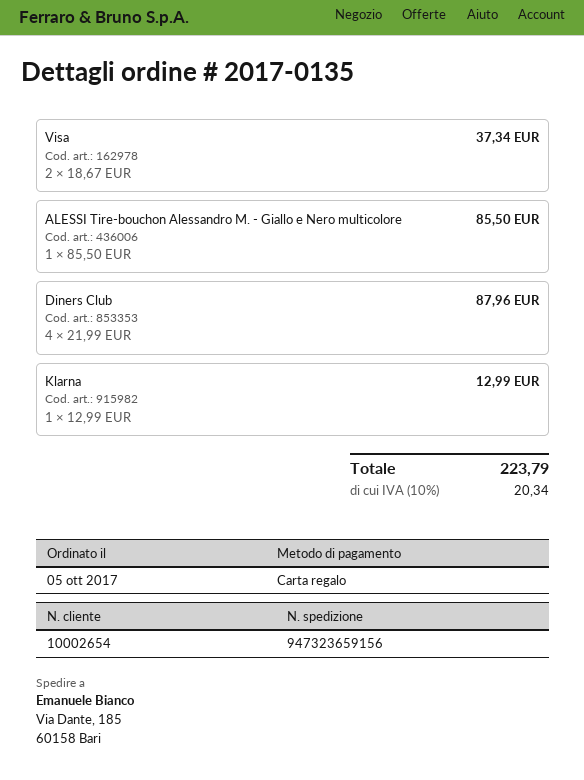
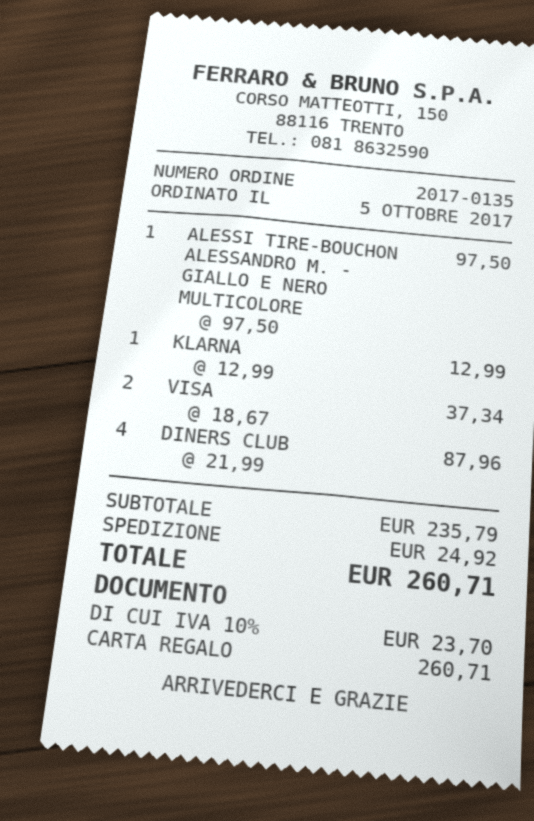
ALESSI Tire-bouchon Alessandro M. - Giallo e Nero multicolore: 1 x 85.50 = 85.50 -> 1 x 97.50 = 97.50
shipping: none -> 24.92
tax: 10% = 20.34 -> 10% = 23.70
total: 223.79 -> 260.71

